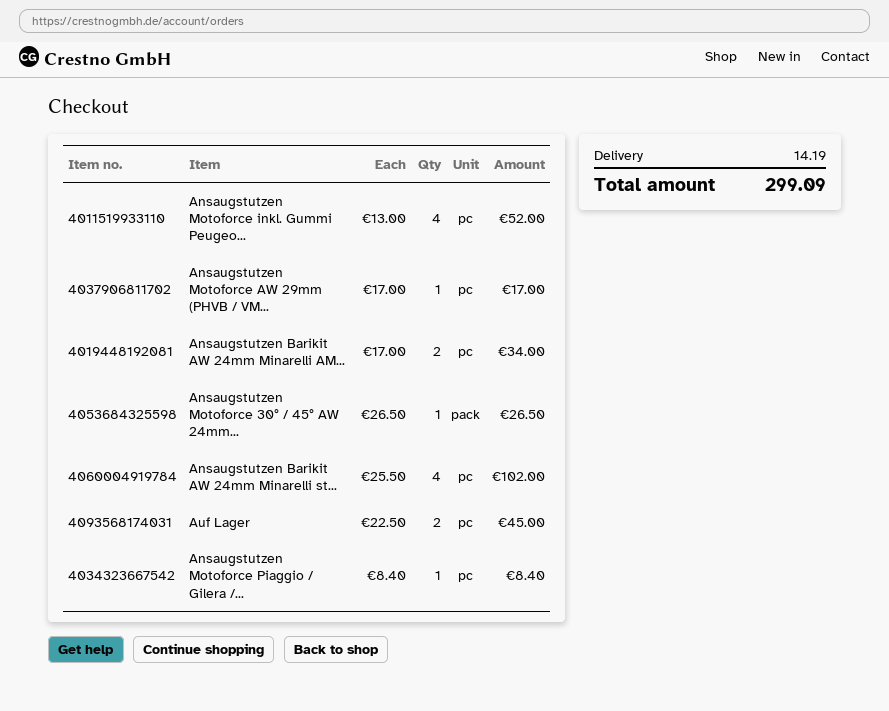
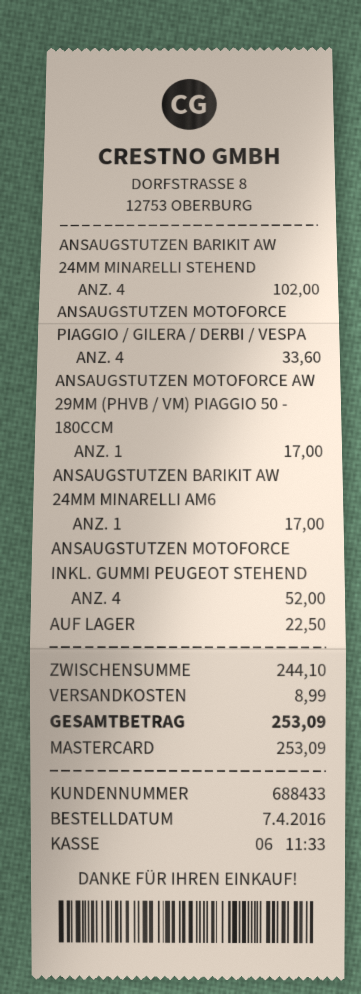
Ansaugstutzen Barikit AW 24mm Minarelli AM...: 2 for 34.00 -> 1 for 17.00
Ansaugstutzen Motoforce 30° / 45° AW 24mm...: 1 for 26.50 -> none
Auf Lager: 2 for 45.00 -> 1 for 22.50
Ansaugstutzen Motoforce Piaggio / Gilera /...: 1 for 8.40 -> 4 for 33.60
shipping: 14.19 -> 8.99
total: 299.09 -> 253.09

